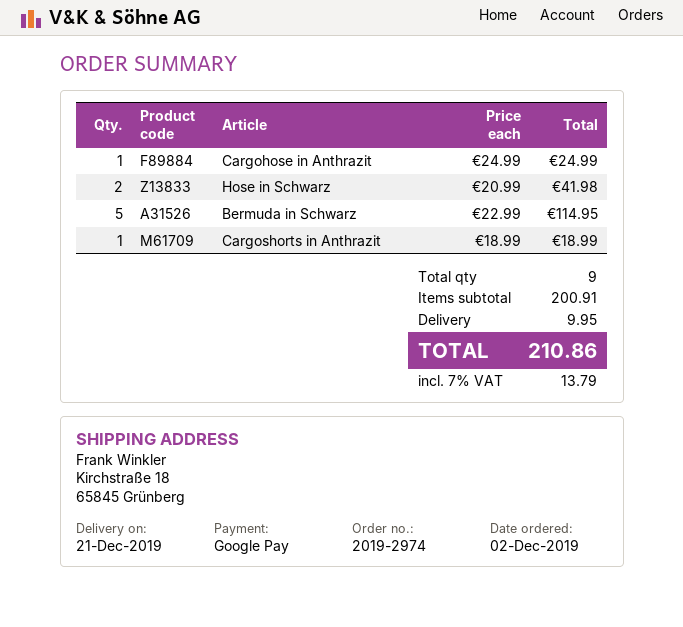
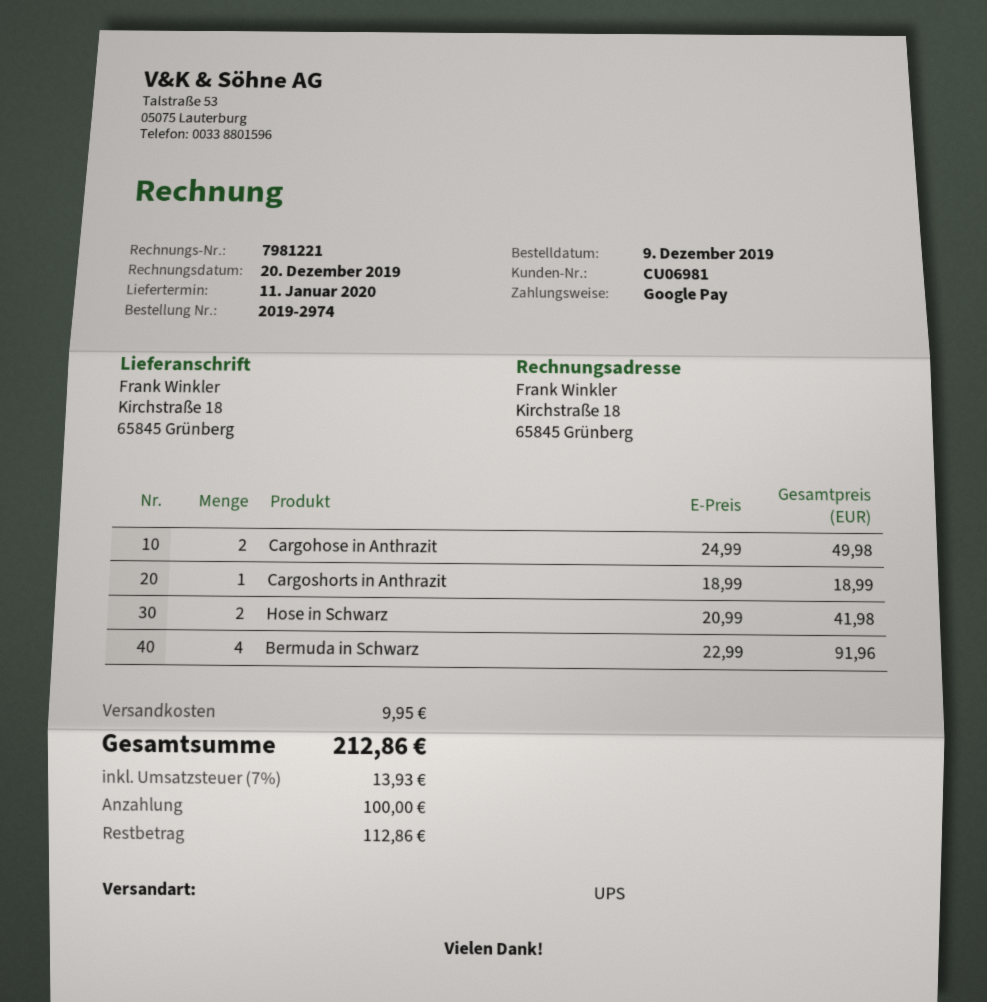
order date: 2019-12-02 -> 2019-12-09
delivery date: 2019-12-21 -> 2020-01-11
Cargohose in Anthrazit: 1 x 24.99 = 24.99 -> 2 x 24.99 = 49.98
Bermuda in Schwarz: 5 x 22.99 = 114.95 -> 4 x 22.99 = 91.96
tax: 7% = 13.79 -> 7% = 13.93
total: 210.86 -> 212.86

